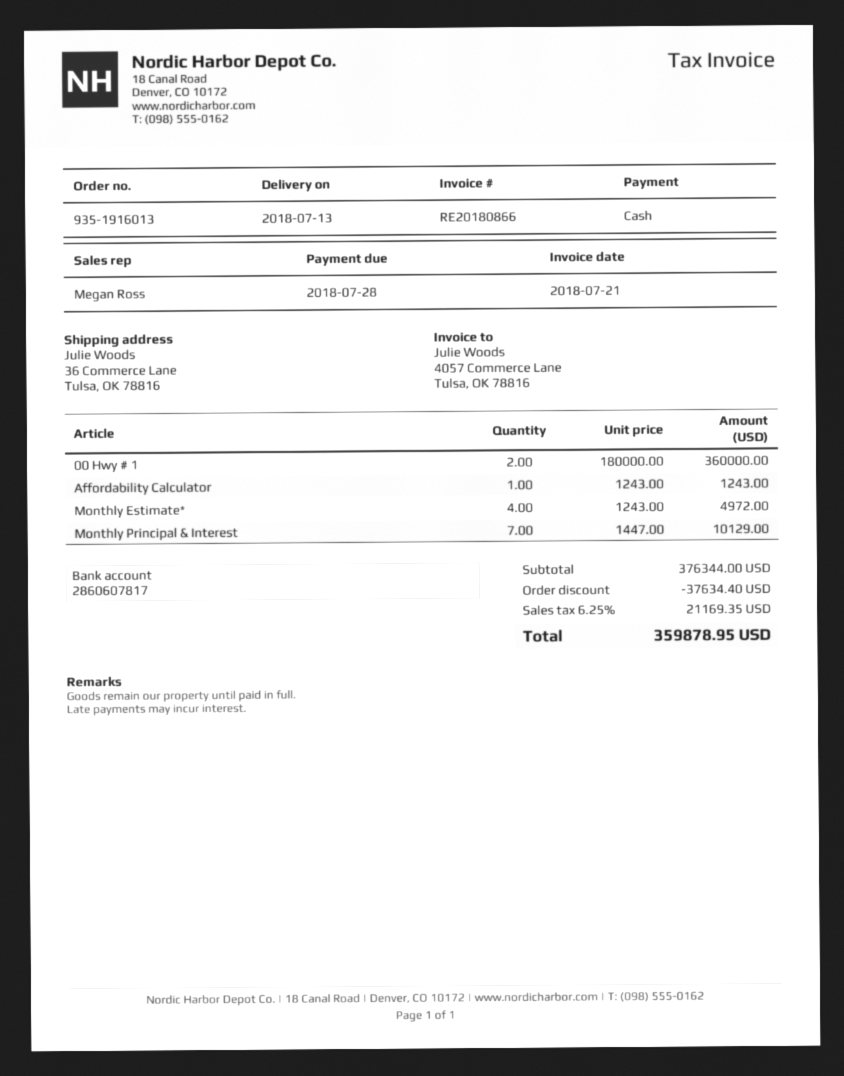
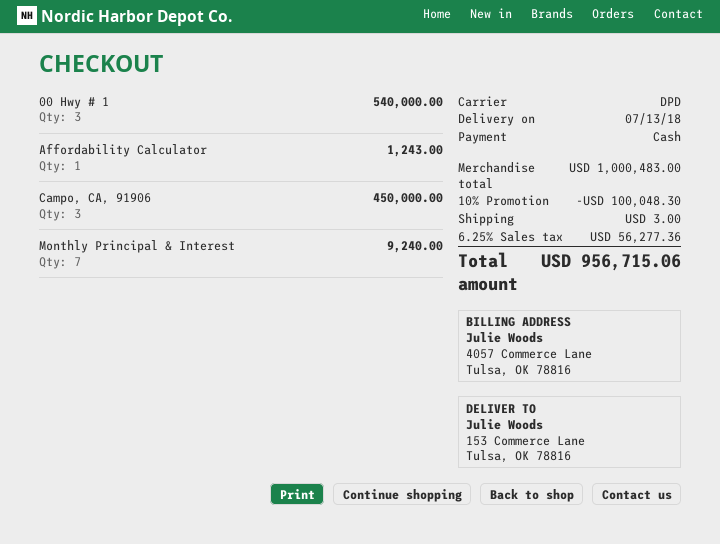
ship to: 36 Commerce Lane, Tulsa, OK 78816 -> 153 Commerce Lane, Tulsa, OK 78816
00 Hwy # 1: 2 for 360000.00 -> 3 for 540000.00
Monthly Estimate*: 4 for 4972.00 -> none
Monthly Principal & Interest: 7 for 10129.00 -> 7 for 9240.00
Campo, CA, 91906: none -> 3 for 450000.00
subtotal: 376344.00 -> 1000483.00
discount: 37634.40 -> 100048.30
shipping: none -> 3.00
tax: 6.25% = 21169.35 -> 6.25% = 56277.36
total: 359878.95 -> 956715.06

